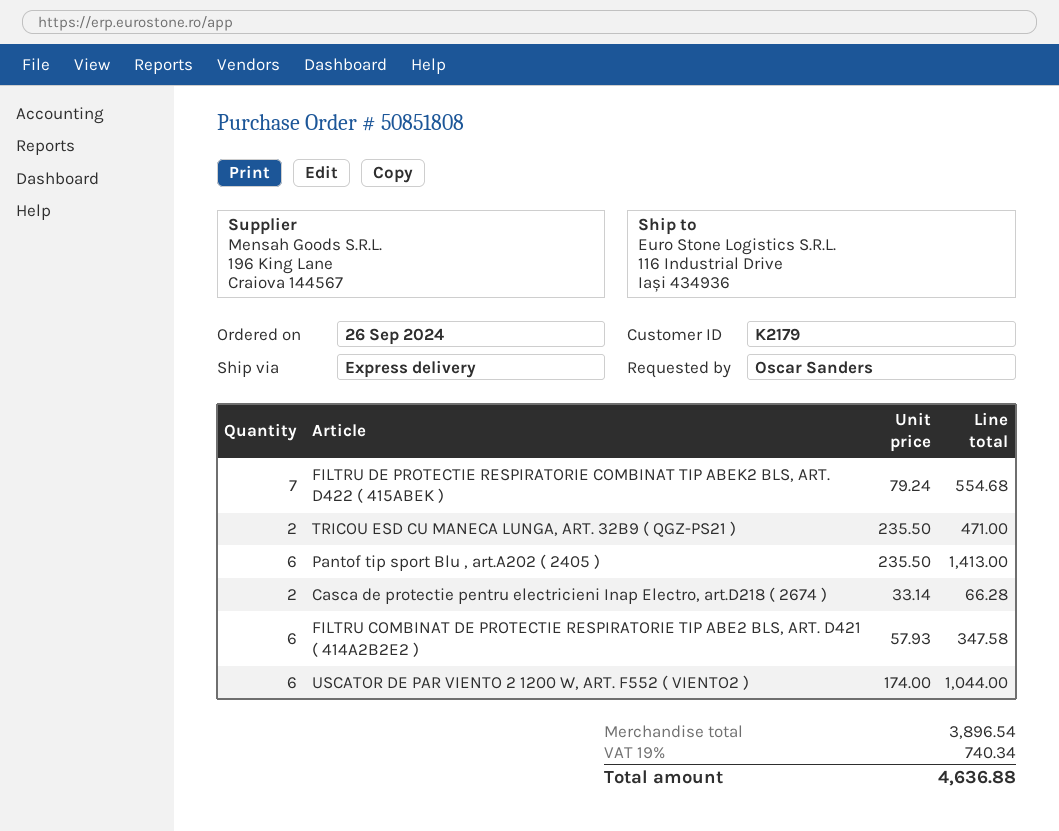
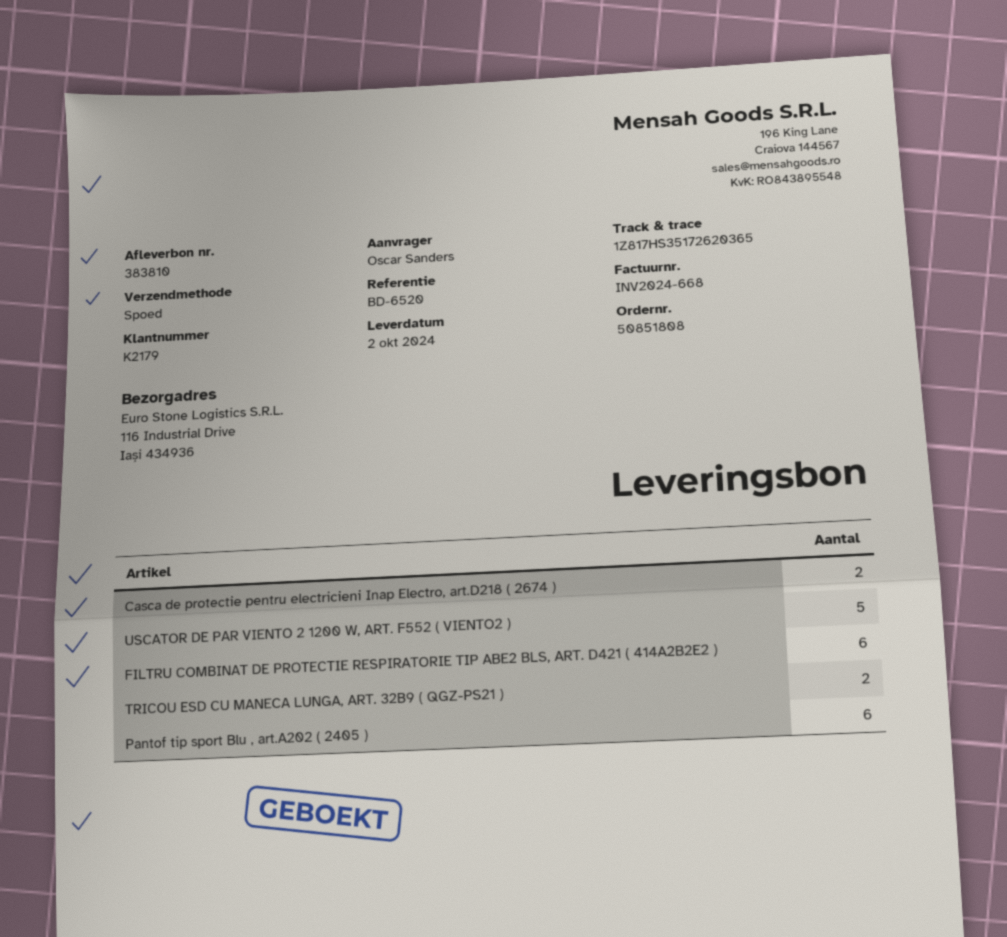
FILTRU DE PROTECTIE RESPIRATORIE COMBINAT TIP ABEK2 BLS, ART. D422 ( 415ABEK ): 7 -> none
USCATOR DE PAR VIENTO 2 1200 W, ART. F552 ( VIENTO2 ): 6 -> 5

